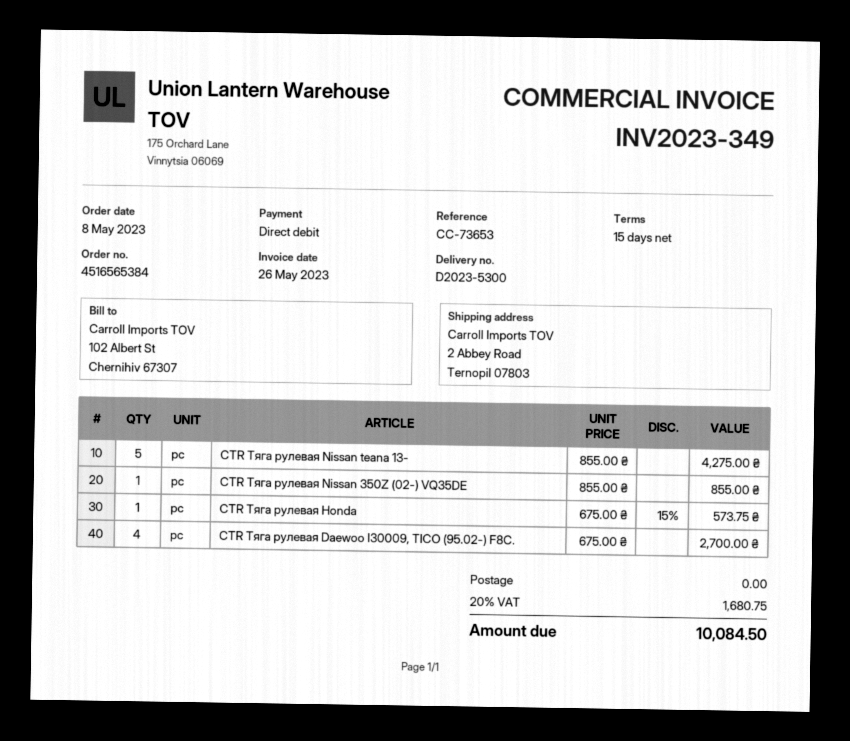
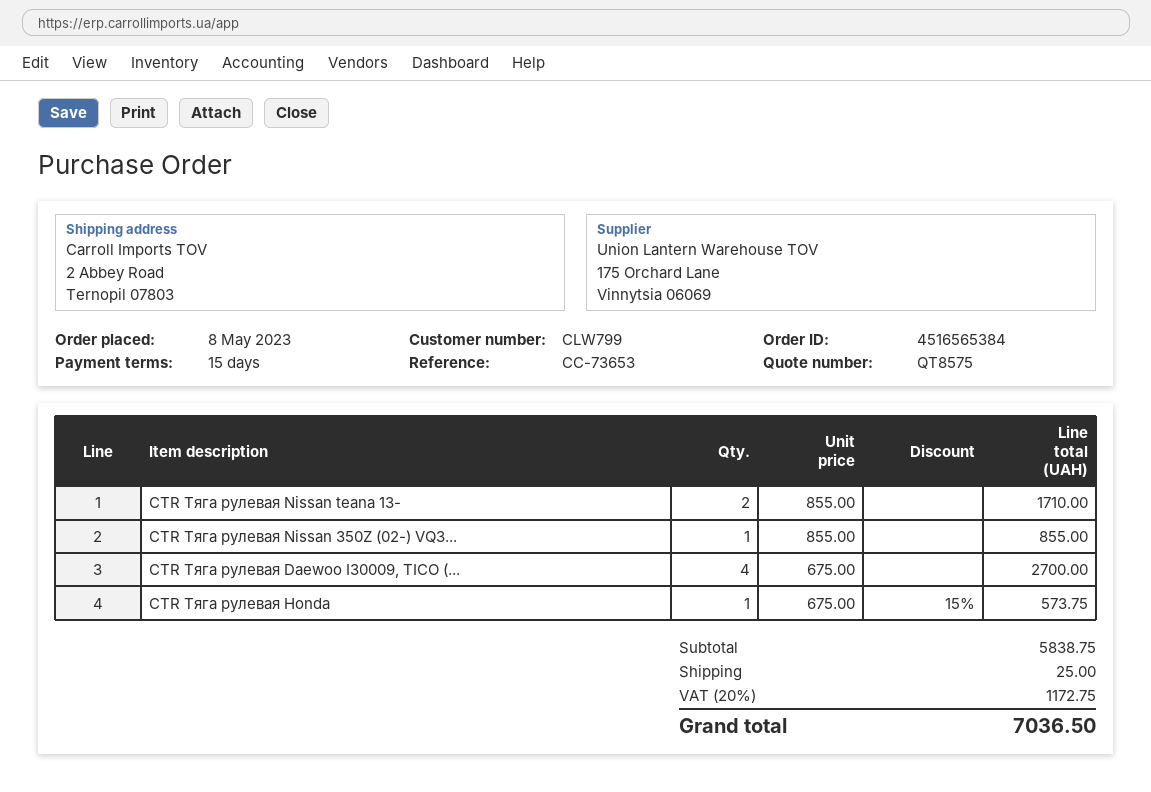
CTR Тяга рулевая Nissan teana 13-: 5 x 855.00 = 4275.00 -> 2 x 855.00 = 1710.00
shipping: 0.00 -> 25.00
tax: 20% = 1680.75 -> 20% = 1172.75
total: 10084.50 -> 7036.50

